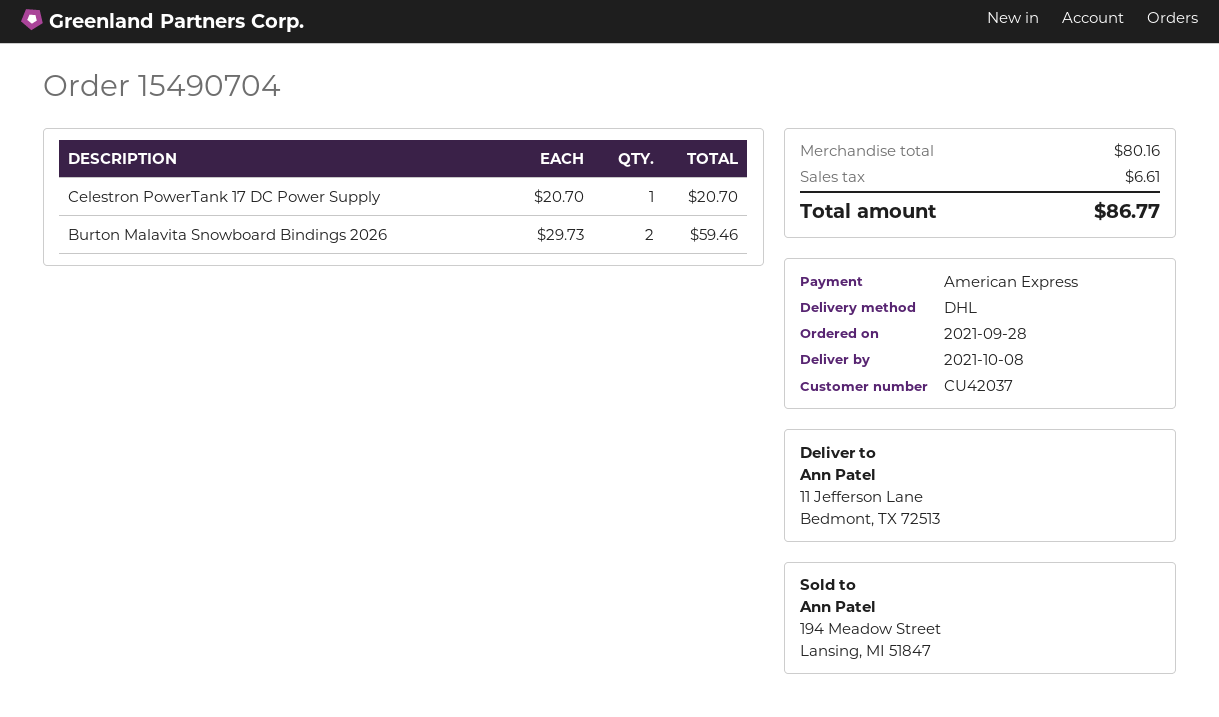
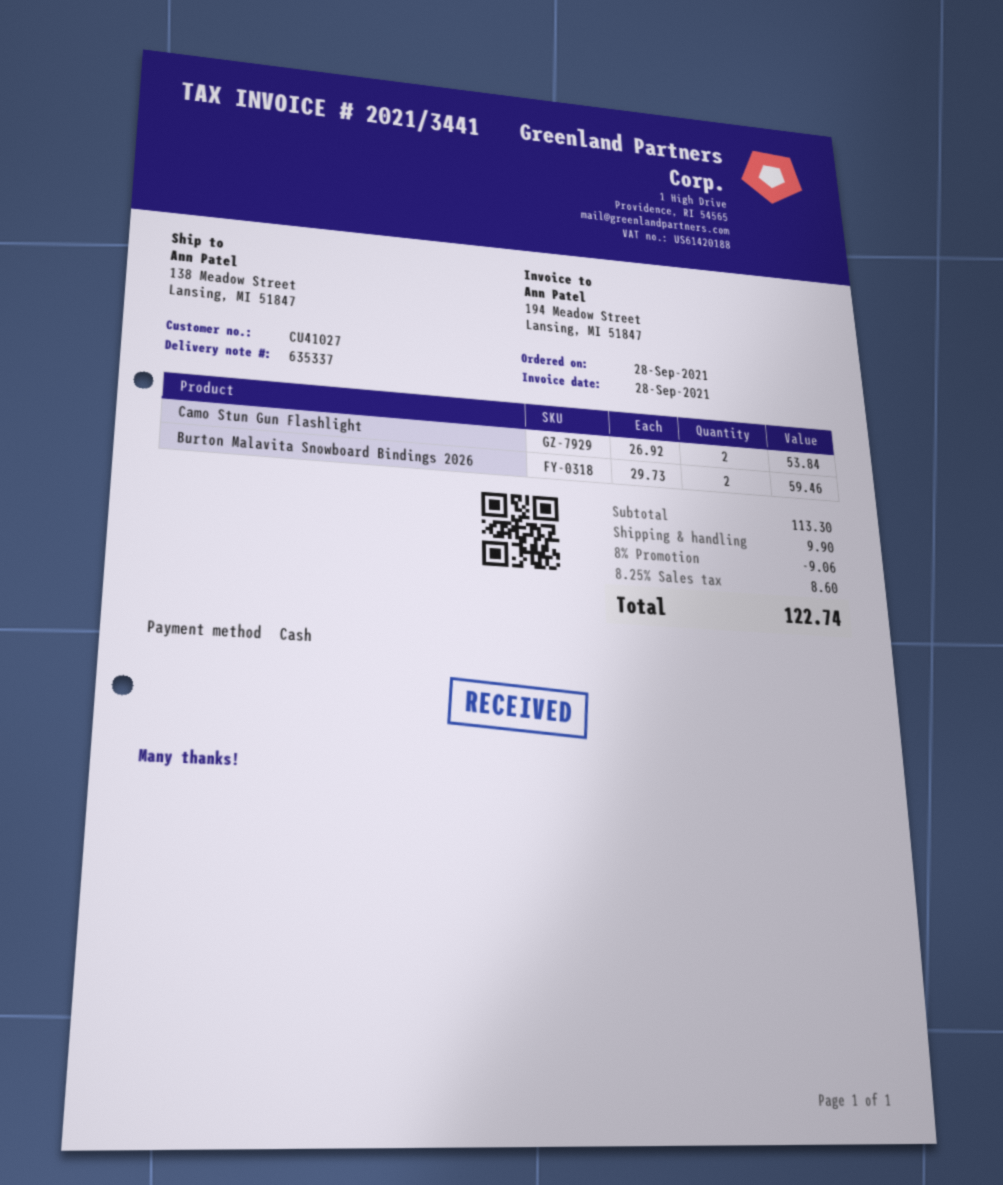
customer number: CU42037 -> CU41027
payment method: American Express -> cash
ship to: 11 Jefferson Lane, Bedmont, TX 72513 -> 138 Meadow Street, Lansing, MI 51847
Celestron PowerTank 17 DC Power Supply: 1 x 20.70 = 20.70 -> none
Camo Stun Gun Flashlight: none -> 2 x 26.92 = 53.84
subtotal: 80.16 -> 113.30
discount: none -> 8% = 9.06
shipping: none -> 9.90
tax: 6.61 -> 8.60
total: 86.77 -> 122.74

